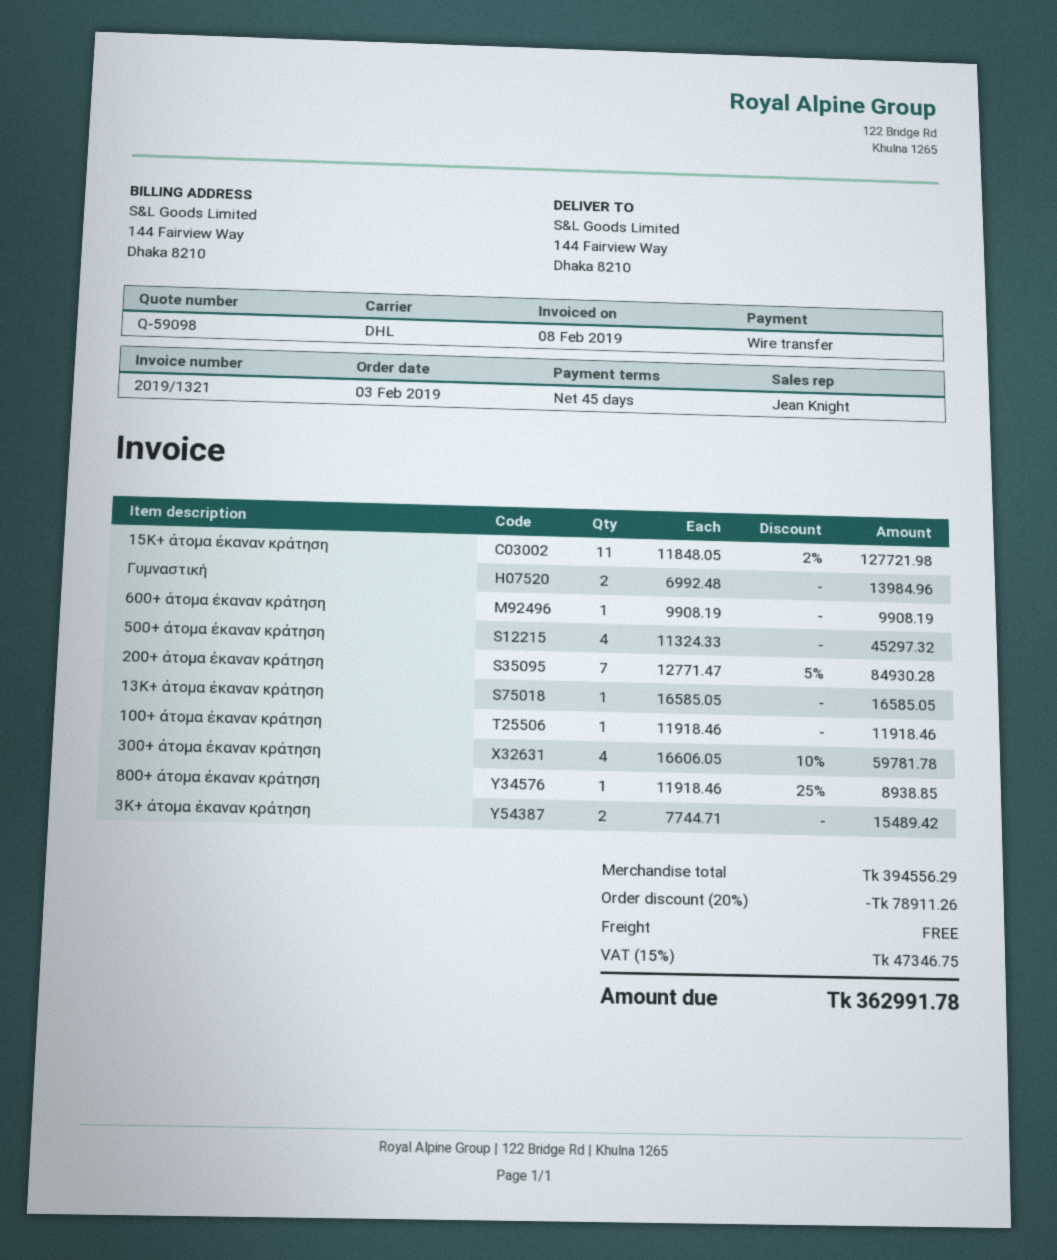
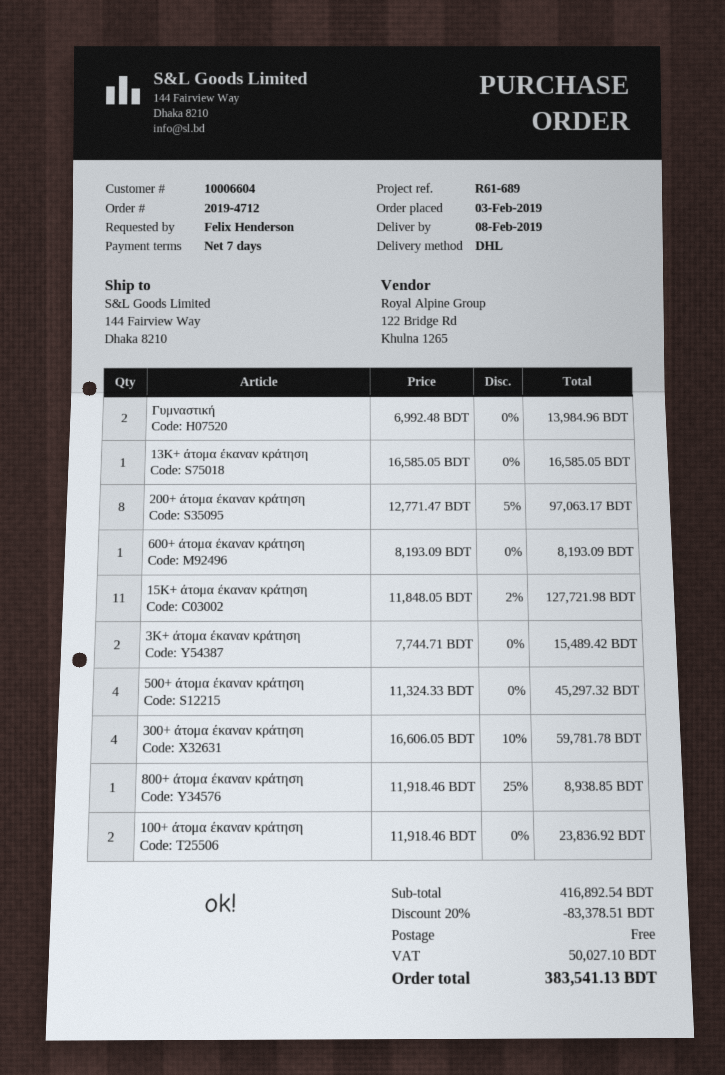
payment terms: 45 days -> 7 days
600+ άτομα έκαναν κράτηση: 1 x 9908.19 = 9908.19 -> 1 x 8193.09 = 8193.09
200+ άτομα έκαναν κράτηση: 7 x 12771.47 - 5% = 84930.28 -> 8 x 12771.47 - 5% = 97063.17
100+ άτομα έκαναν κράτηση: 1 x 11918.46 = 11918.46 -> 2 x 11918.46 = 23836.92
subtotal: 394556.29 -> 416892.54
discount: 20% = 78911.26 -> 20% = 83378.51
tax: 47346.75 -> 50027.10
total: 362991.78 -> 383541.13

